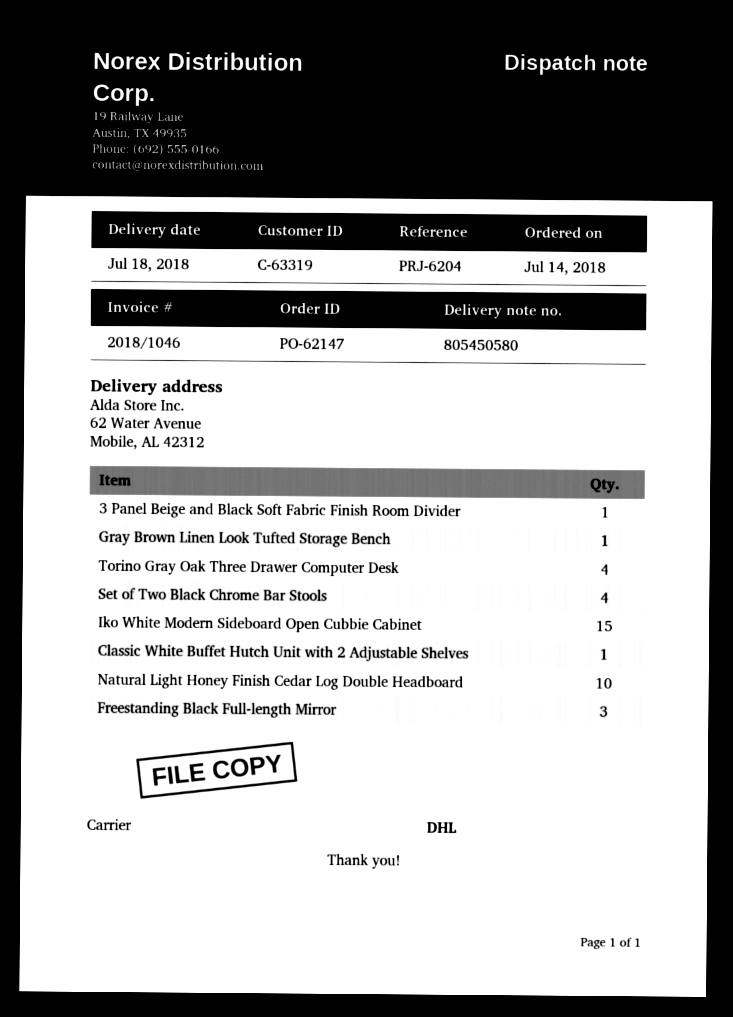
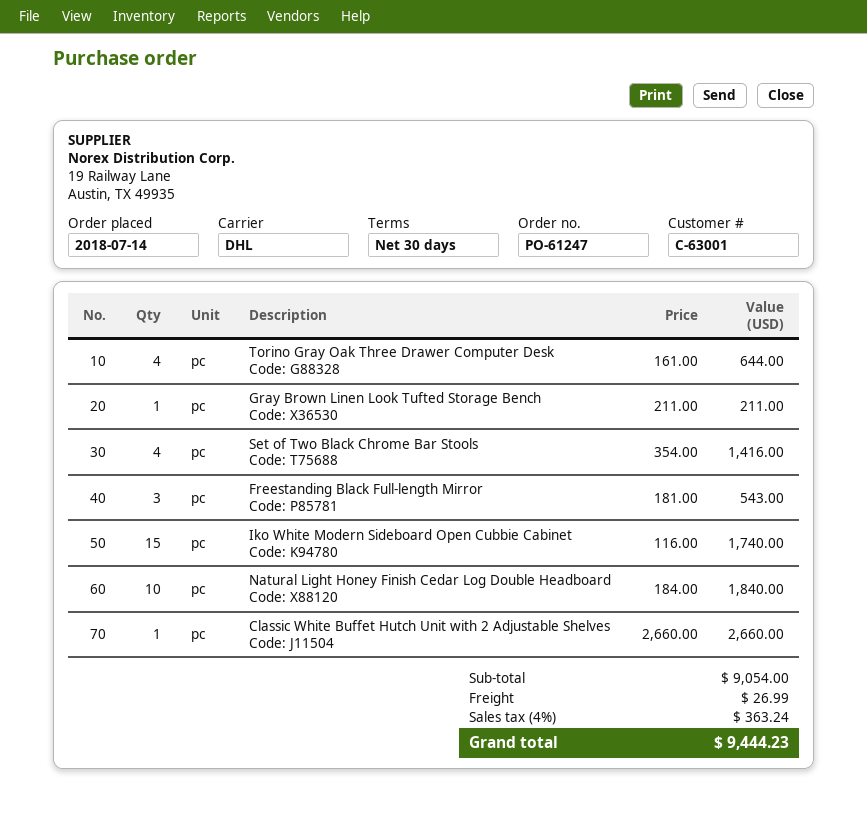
order number: PO-62147 -> PO-61247
customer number: C-63319 -> C-63001
3 Panel Beige and Black Soft Fabric Finish Room Divider: 1 -> none

